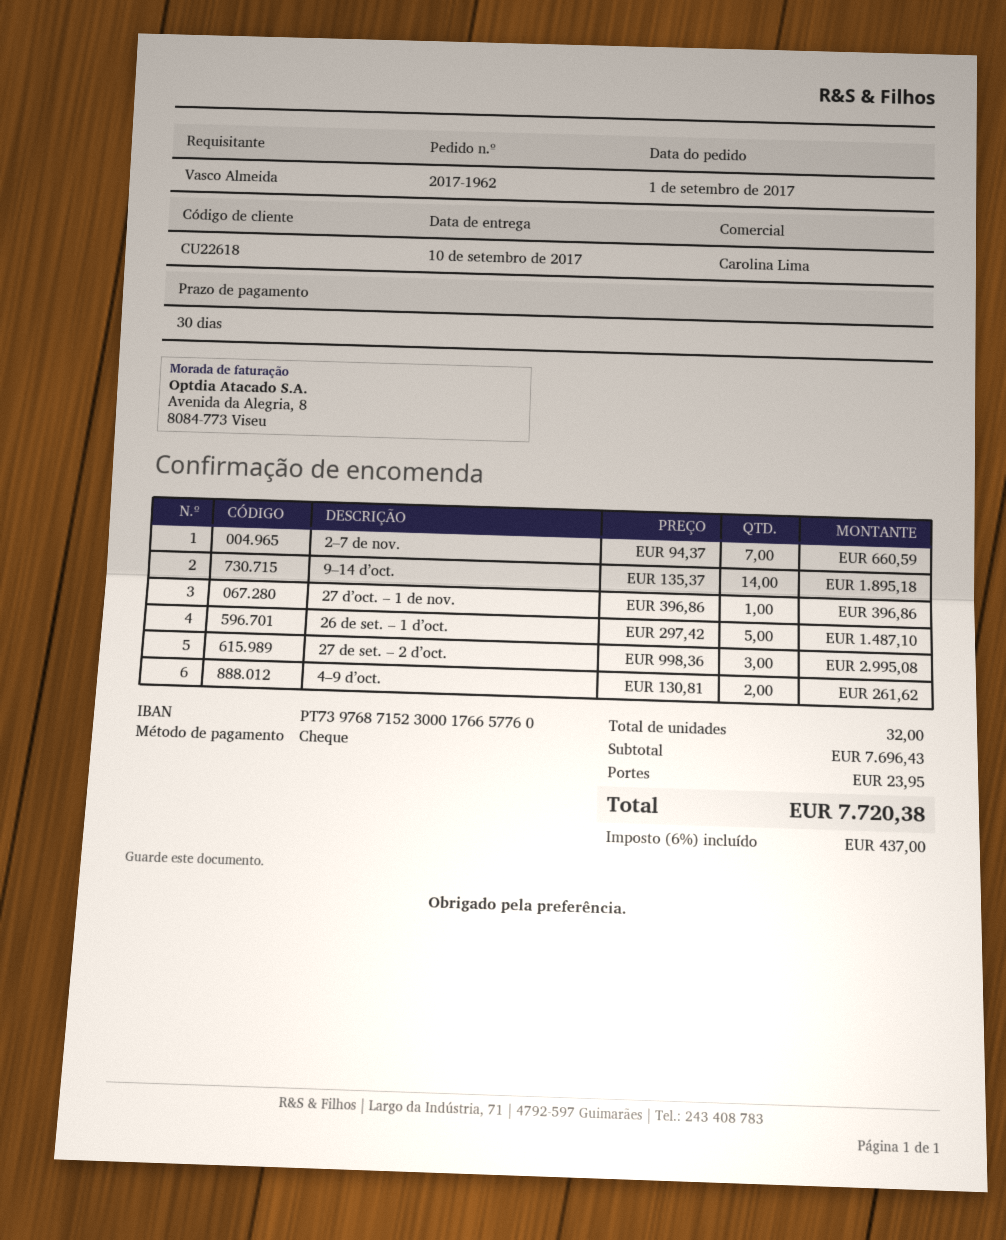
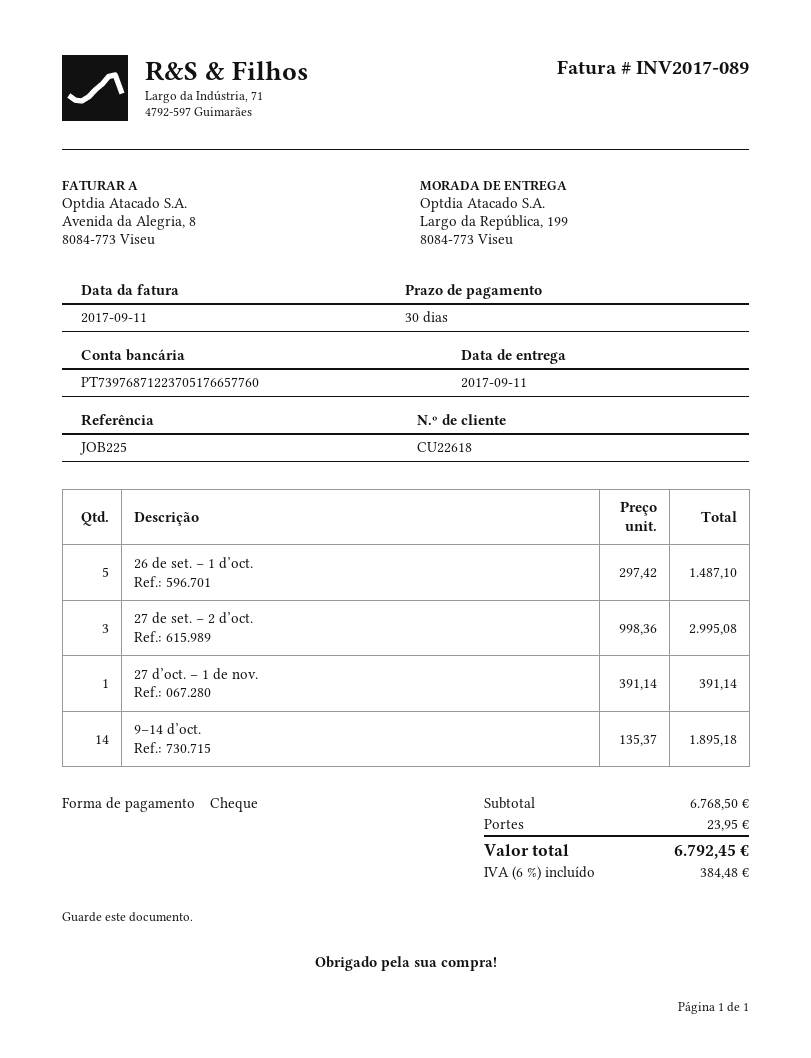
delivery date: 2017-09-10 -> 2017-09-11
bank account: PT73976871523000176657760 -> PT73976871223705176657760
2–7 de nov.: 7 x 94.37 = 660.59 -> none
27 d’oct. – 1 de nov.: 1 x 396.86 = 396.86 -> 1 x 391.14 = 391.14
4–9 d’oct.: 2 x 130.81 = 261.62 -> none
subtotal: 7696.43 -> 6768.50
tax: 6% = 437.00 -> 6% = 384.48
total: 7720.38 -> 6792.45

